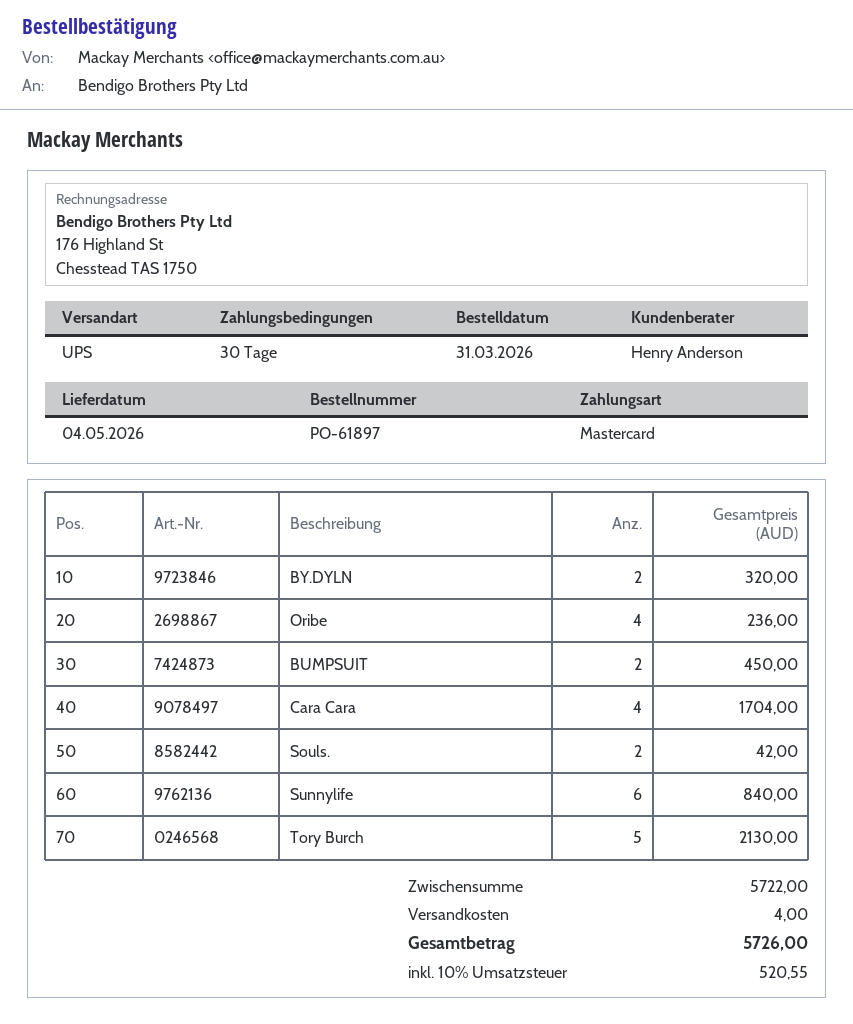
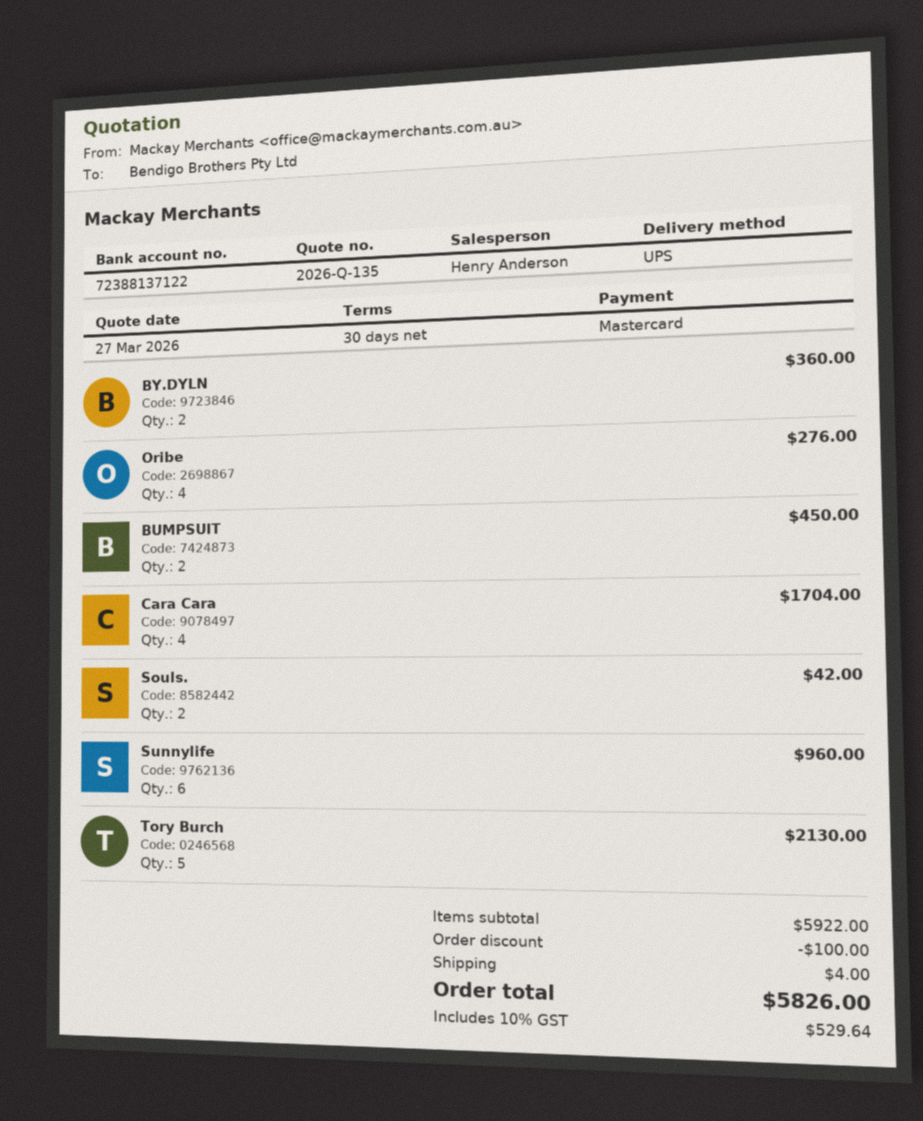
BY.DYLN: 2 for 320.00 -> 2 for 360.00
Oribe: 4 for 236.00 -> 4 for 276.00
Sunnylife: 6 for 840.00 -> 6 for 960.00
subtotal: 5722.00 -> 5922.00
discount: none -> 100.00
tax: 10% = 520.55 -> 10% = 529.64
total: 5726.00 -> 5826.00

